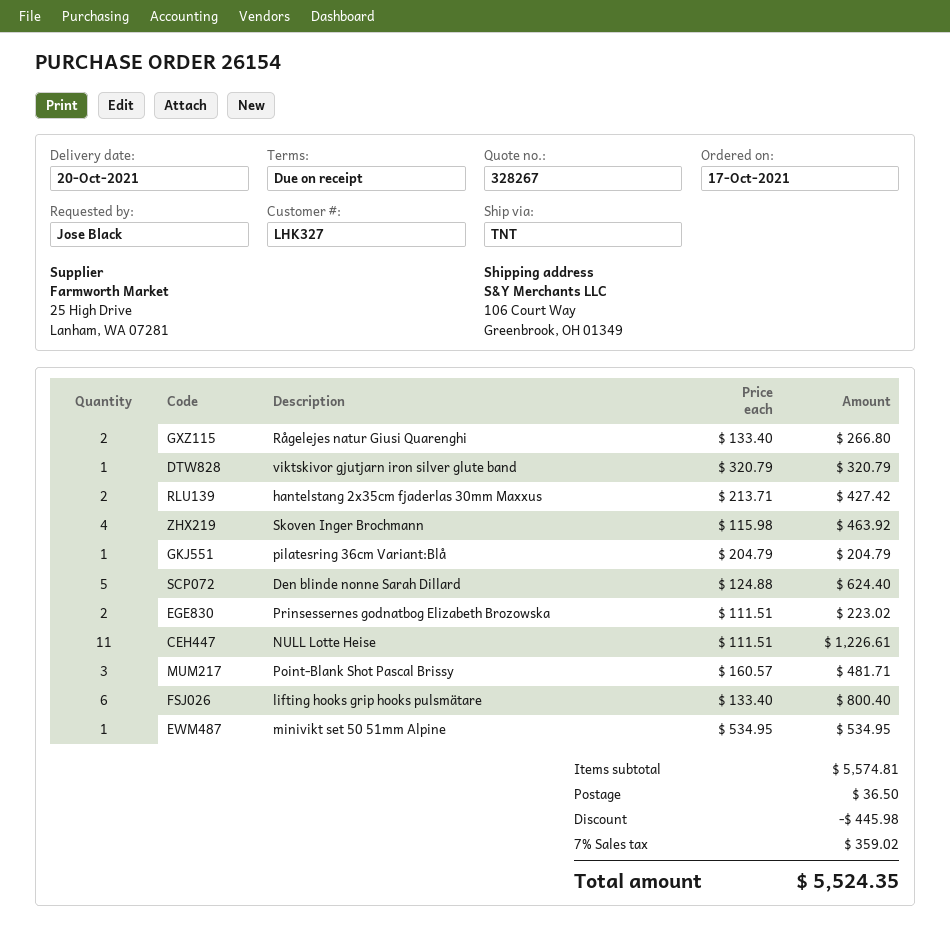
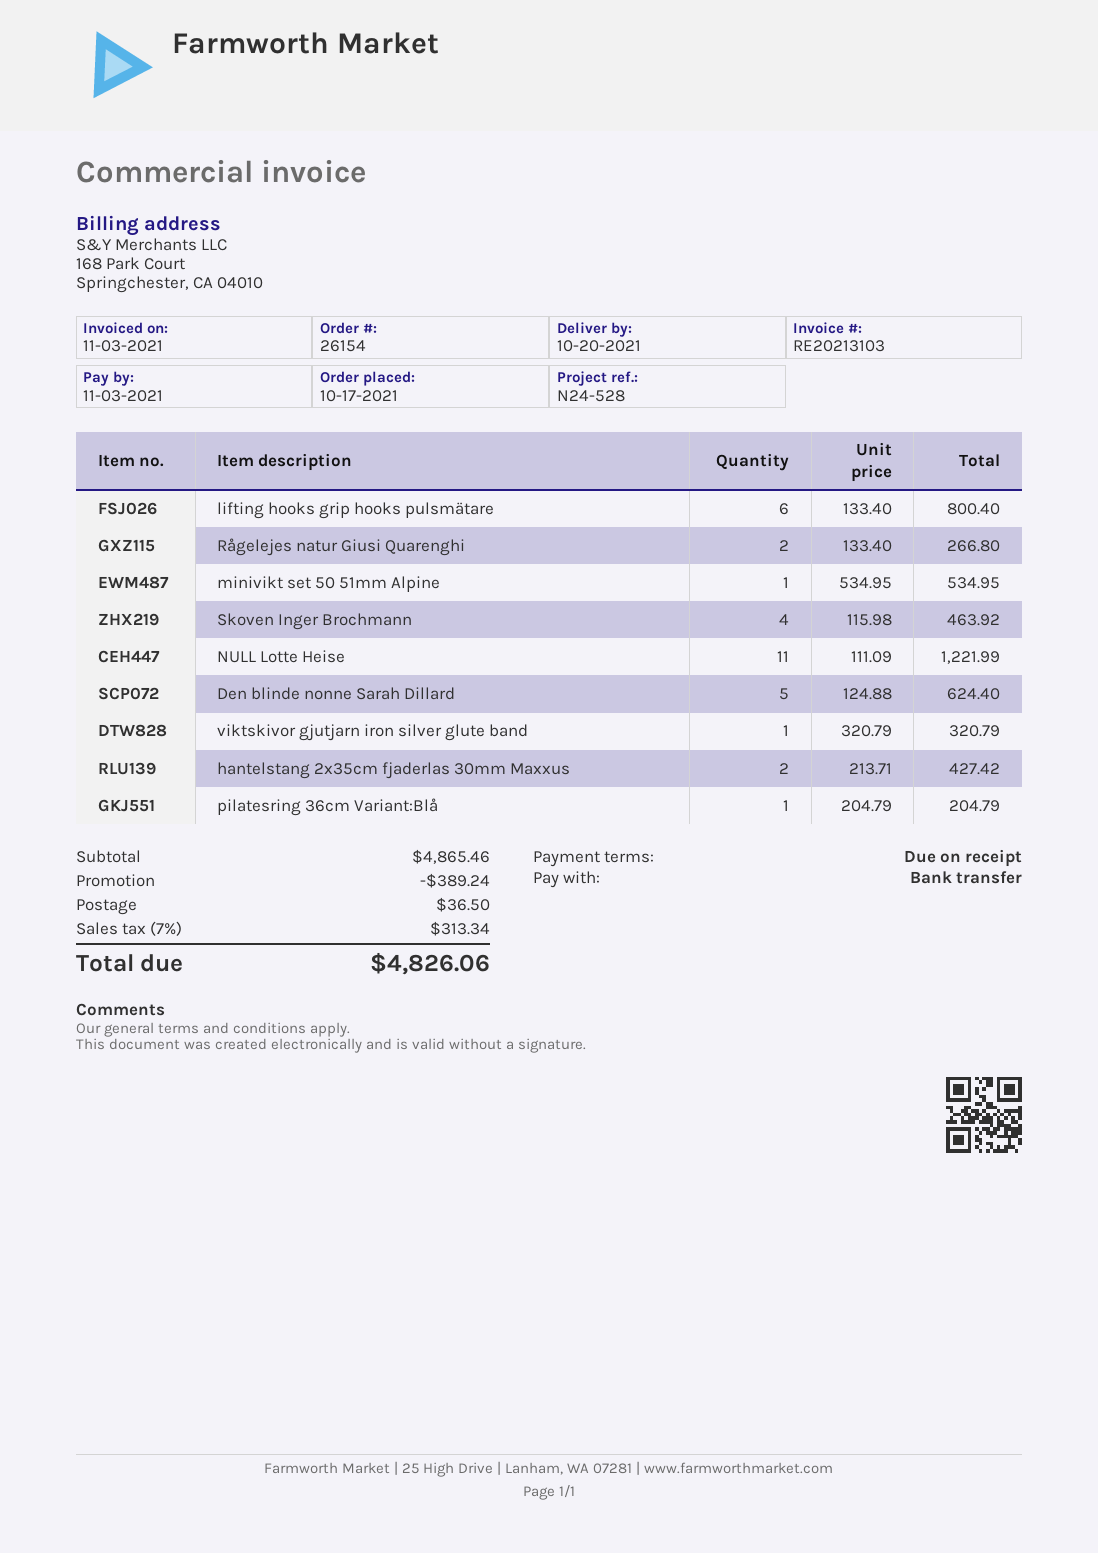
Prinsessernes godnatbog Elizabeth Brozowska: 2 x 111.51 = 223.02 -> none
NULL Lotte Heise: 11 x 111.51 = 1226.61 -> 11 x 111.09 = 1221.99
Point-Blank Shot Pascal Brissy: 3 x 160.57 = 481.71 -> none
subtotal: 5574.81 -> 4865.46
discount: 445.98 -> 389.24
tax: 7% = 359.02 -> 7% = 313.34
total: 5524.35 -> 4826.06

